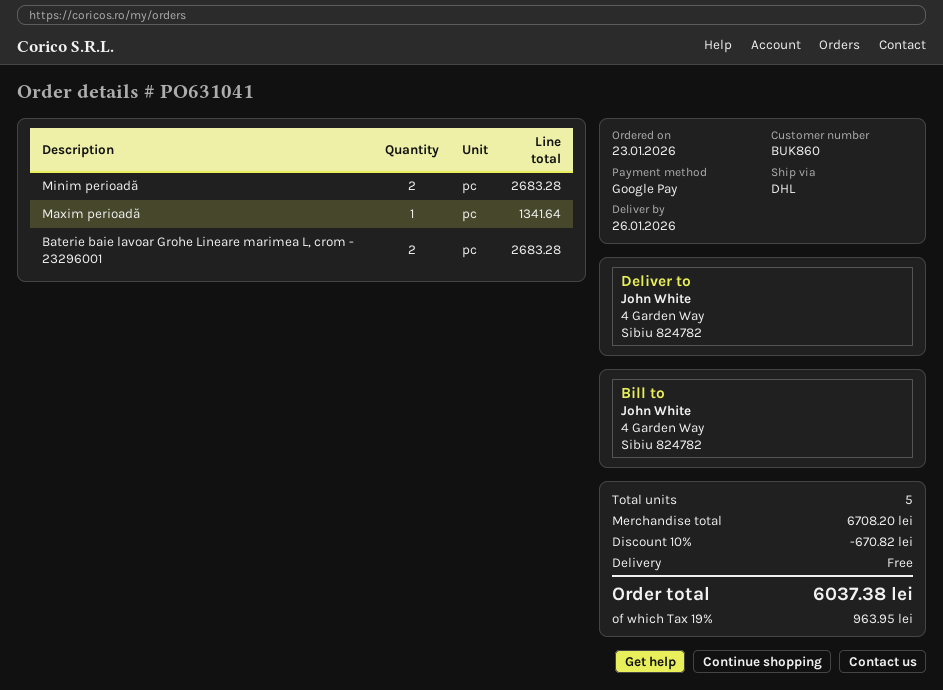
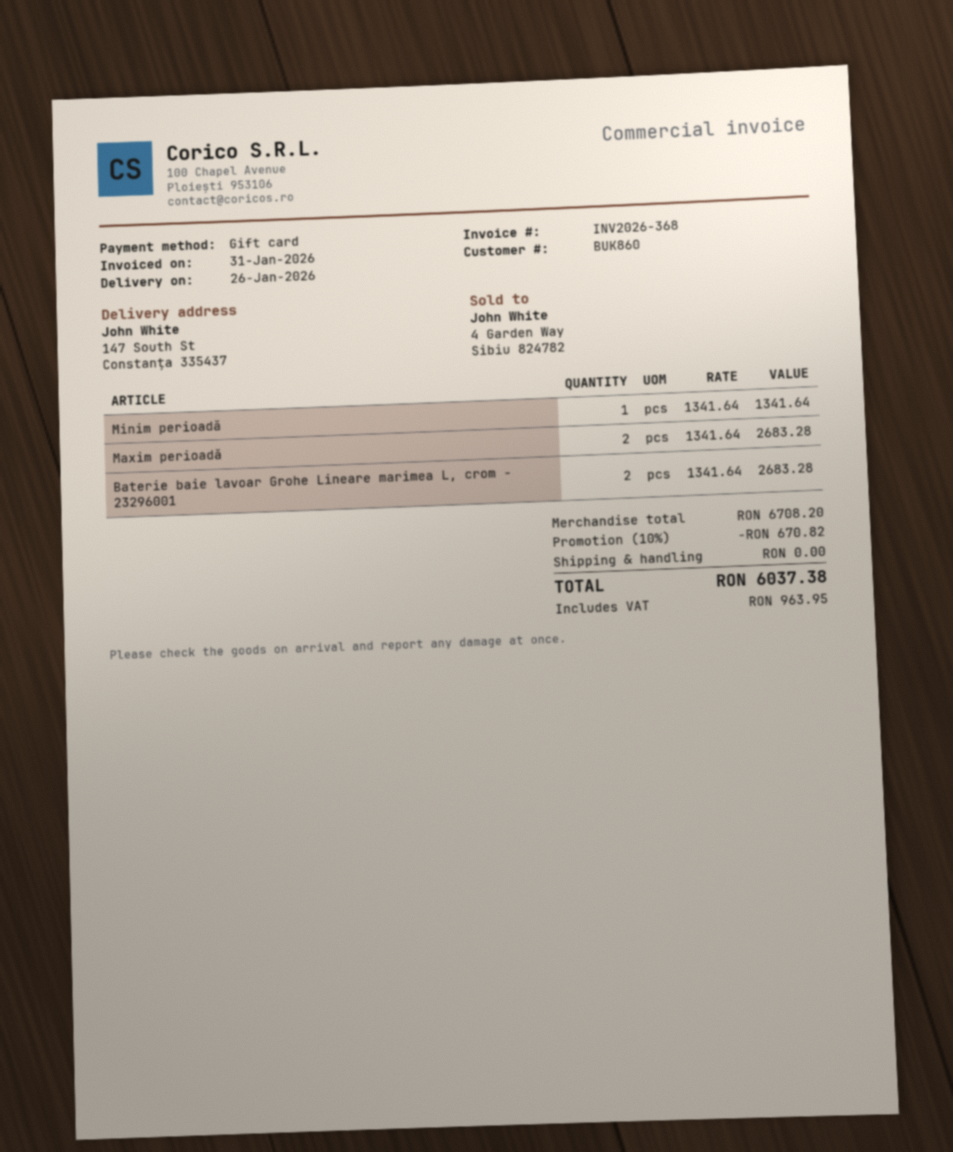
payment method: Google Pay -> gift card
ship to: 4 Garden Way, Sibiu 824782 -> 147 South St, Constanța 335437
Minim perioadă: 2 for 2683.28 -> 1 for 1341.64
Maxim perioadă: 1 for 1341.64 -> 2 for 2683.28

